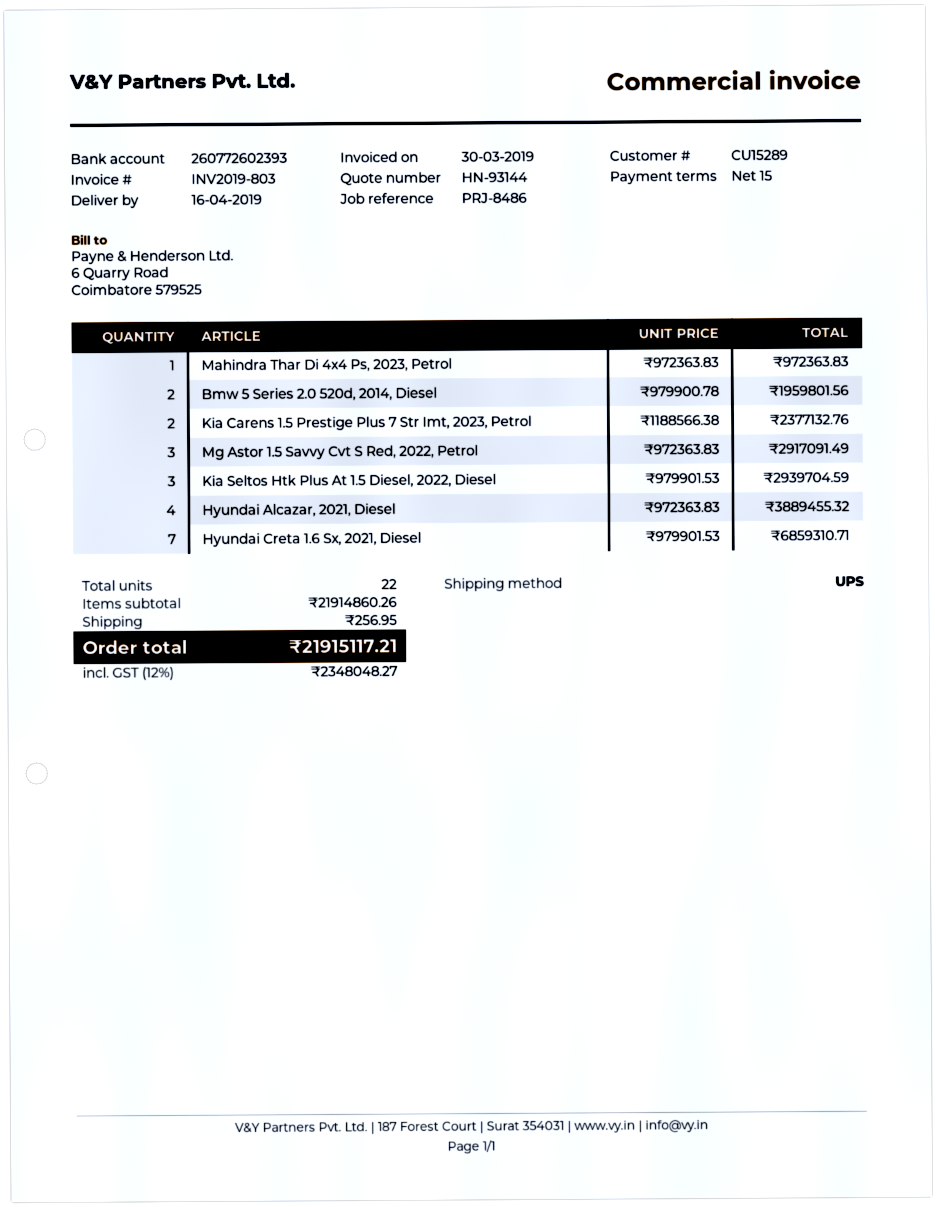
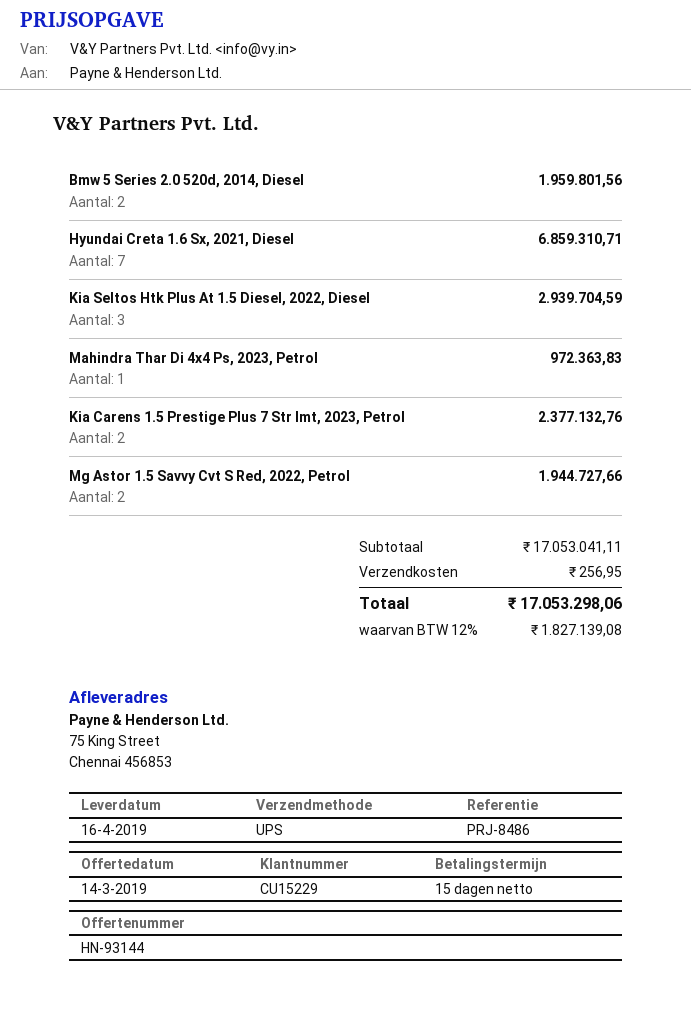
customer number: CU15289 -> CU15229
Mg Astor 1.5 Savvy Cvt S Red, 2022, Petrol: 3 for 2917091.49 -> 2 for 1944727.66
Hyundai Alcazar, 2021, Diesel: 4 for 3889455.32 -> none
subtotal: 21914860.26 -> 17053041.11
tax: 12% = 2348048.27 -> 12% = 1827139.08
total: 21915117.21 -> 17053298.06

